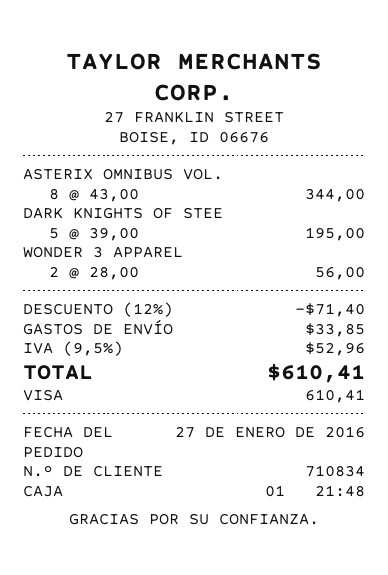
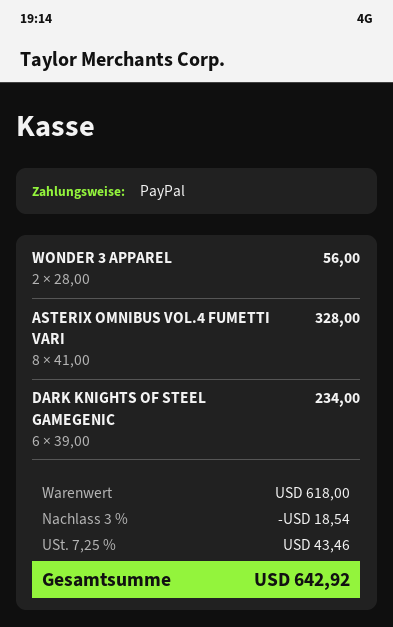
payment method: Visa -> PayPal
ASTERIX OMNIBUS VOL.: 8 x 43.00 = 344.00 -> 8 x 41.00 = 328.00
DARK KNIGHTS OF STEE: 5 x 39.00 = 195.00 -> 6 x 39.00 = 234.00
discount: 12% = 71.40 -> 3% = 18.54
shipping: 33.85 -> none
tax: 9.5% = 52.96 -> 7.25% = 43.46
total: 610.41 -> 642.92

